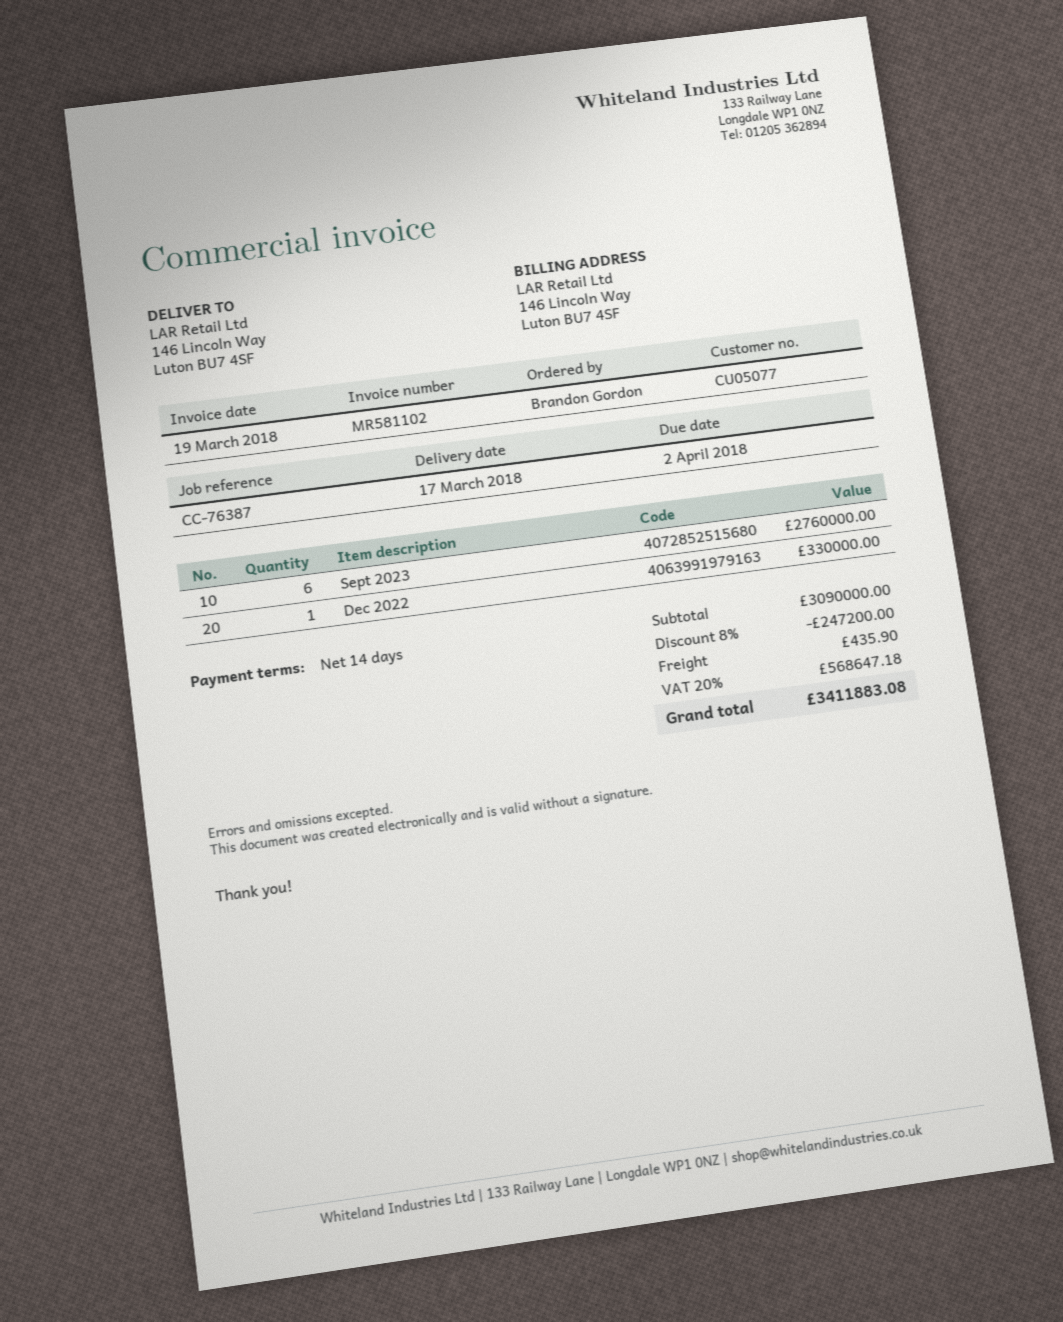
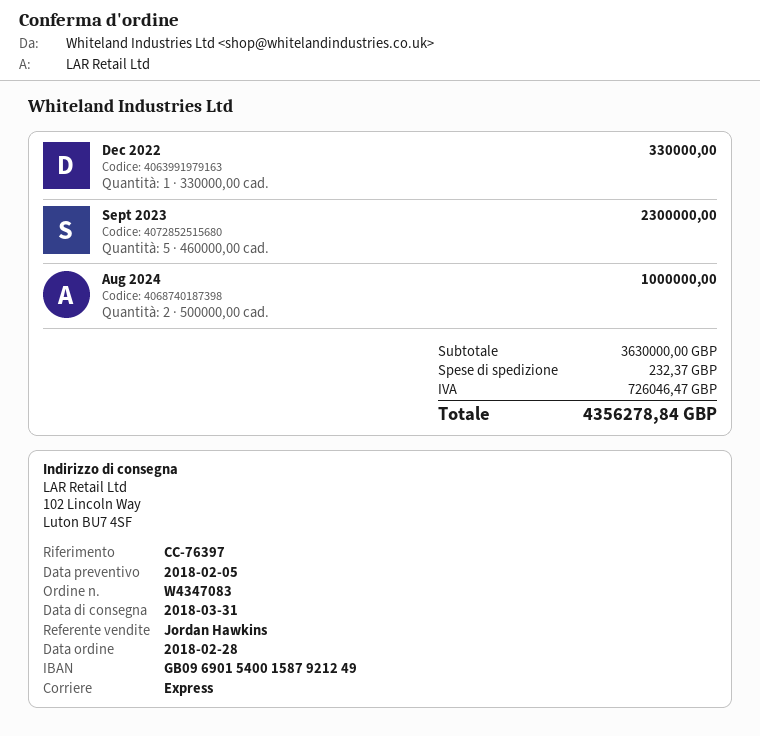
delivery date: 2018-03-17 -> 2018-03-31
reference: CC-76387 -> CC-76397
ship to: 146 Lincoln Way, Luton BU7 4SF -> 102 Lincoln Way, Luton BU7 4SF
Sept 2023: 6 for 2760000.00 -> 5 for 2300000.00
Aug 2024: none -> 2 for 1000000.00
subtotal: 3090000.00 -> 3630000.00
discount: 8% = 247200.00 -> none
shipping: 435.90 -> 232.37
tax: 568647.18 -> 726046.47
total: 3411883.08 -> 4356278.84

